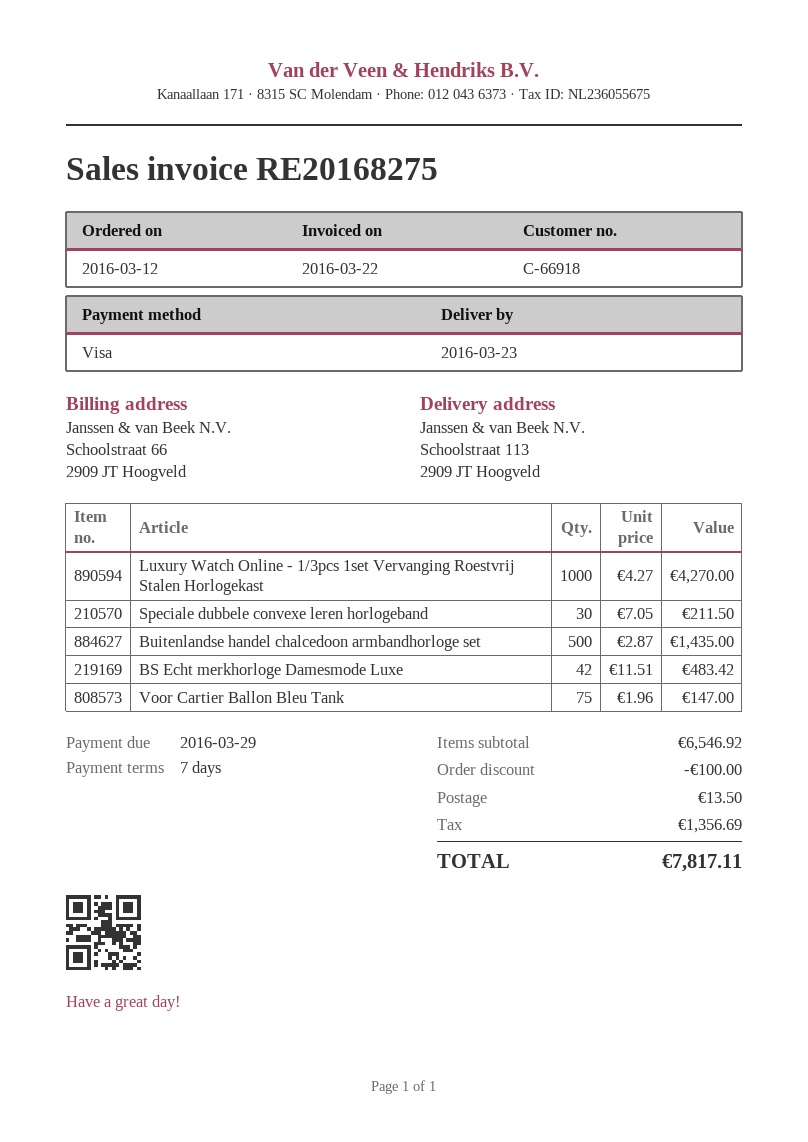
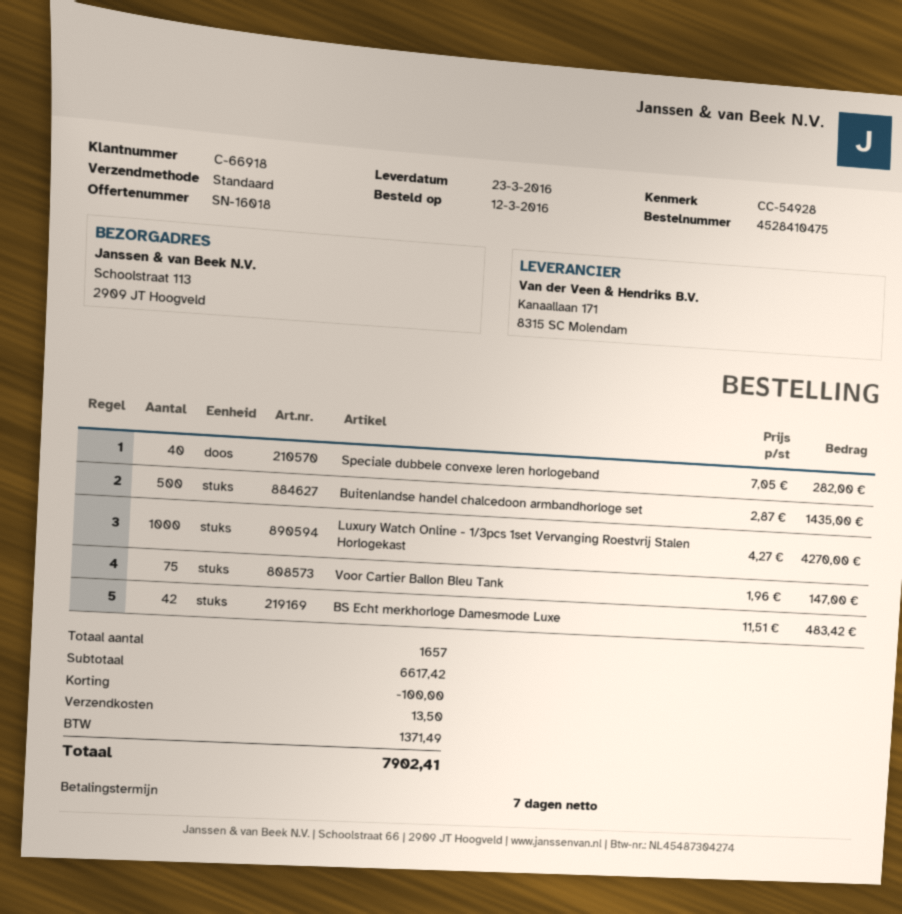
Speciale dubbele convexe leren horlogeband: 30 x 7.05 = 211.50 -> 40 x 7.05 = 282.00
subtotal: 6546.92 -> 6617.42
tax: 1356.69 -> 1371.49
total: 7817.11 -> 7902.41

